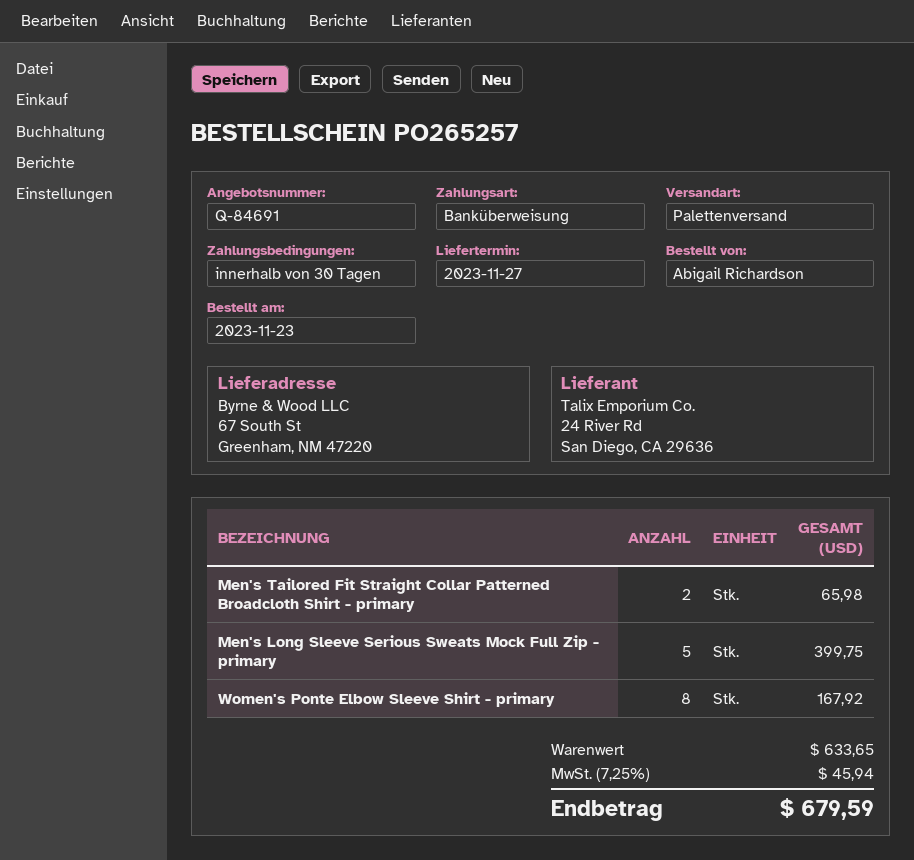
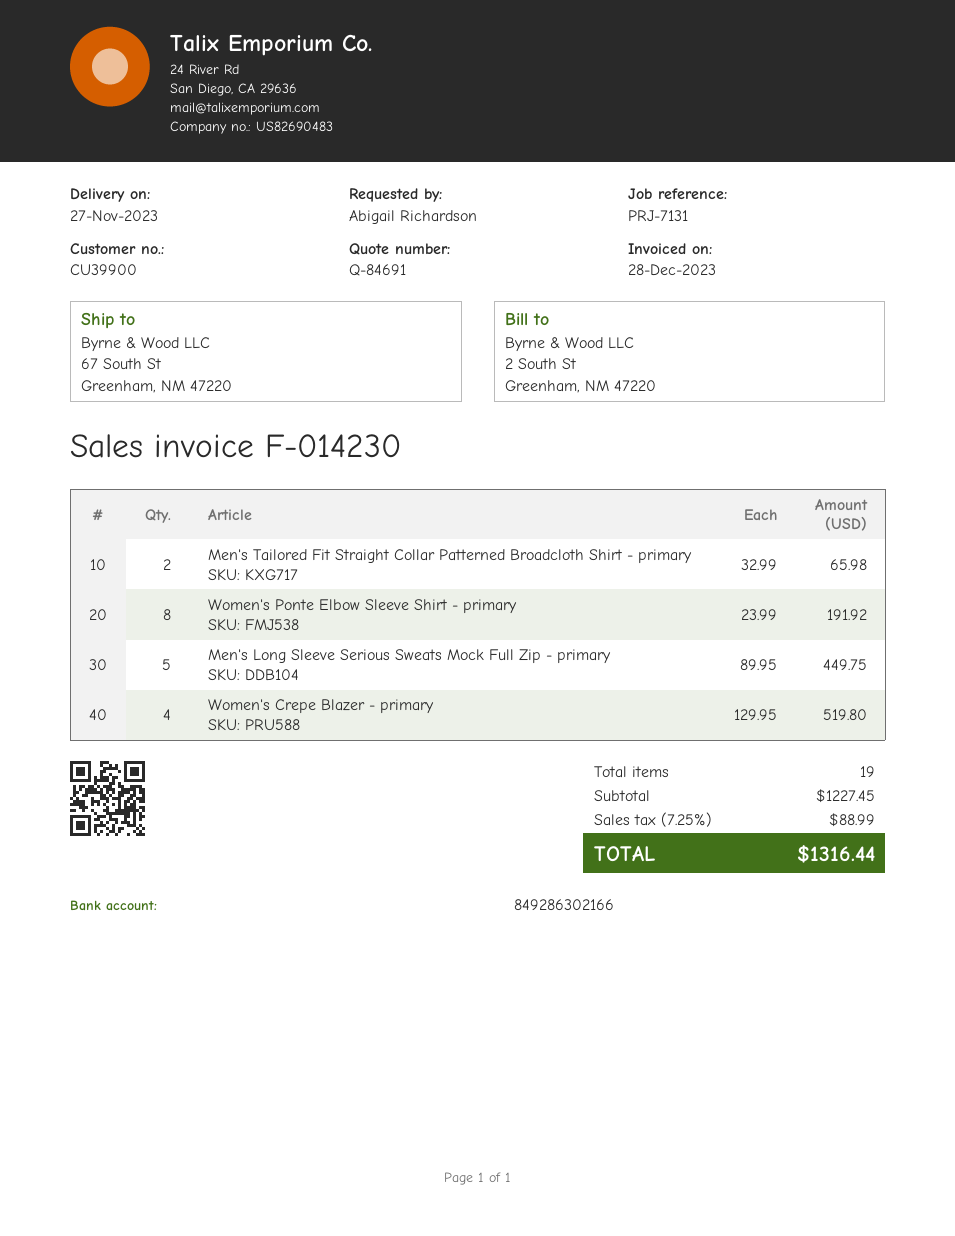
Men's Long Sleeve Serious Sweats Mock Full Zip - primary: 5 for 399.75 -> 5 for 449.75
Women's Ponte Elbow Sleeve Shirt - primary: 8 for 167.92 -> 8 for 191.92
Women's Crepe Blazer - primary: none -> 4 for 519.80
subtotal: 633.65 -> 1227.45
tax: 7.25% = 45.94 -> 7.25% = 88.99
total: 679.59 -> 1316.44

